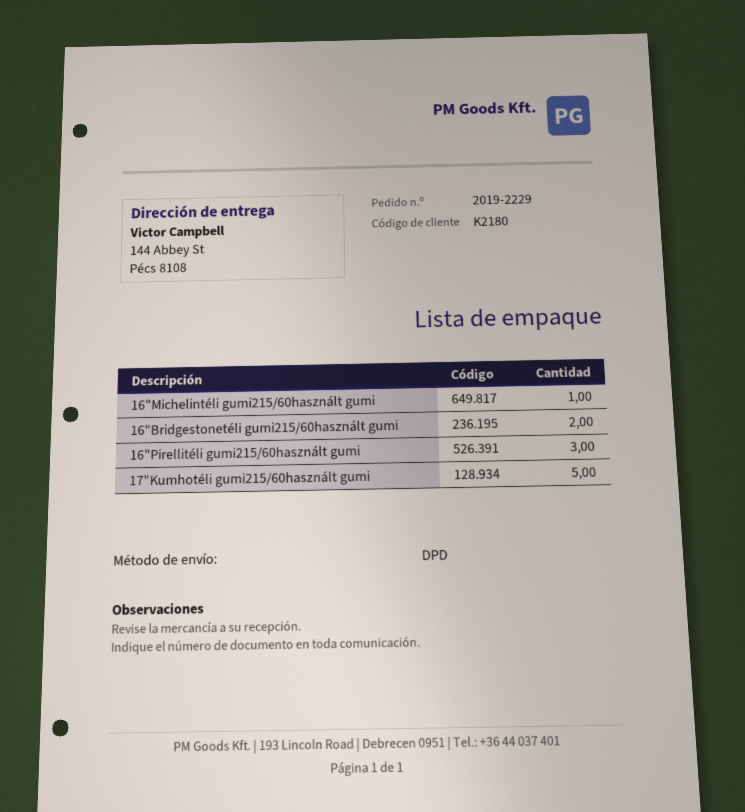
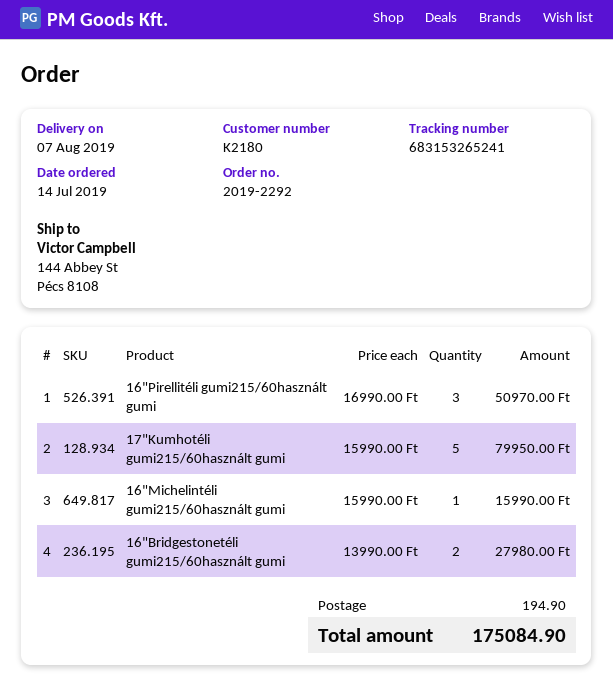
order number: 2019-2229 -> 2019-2292

